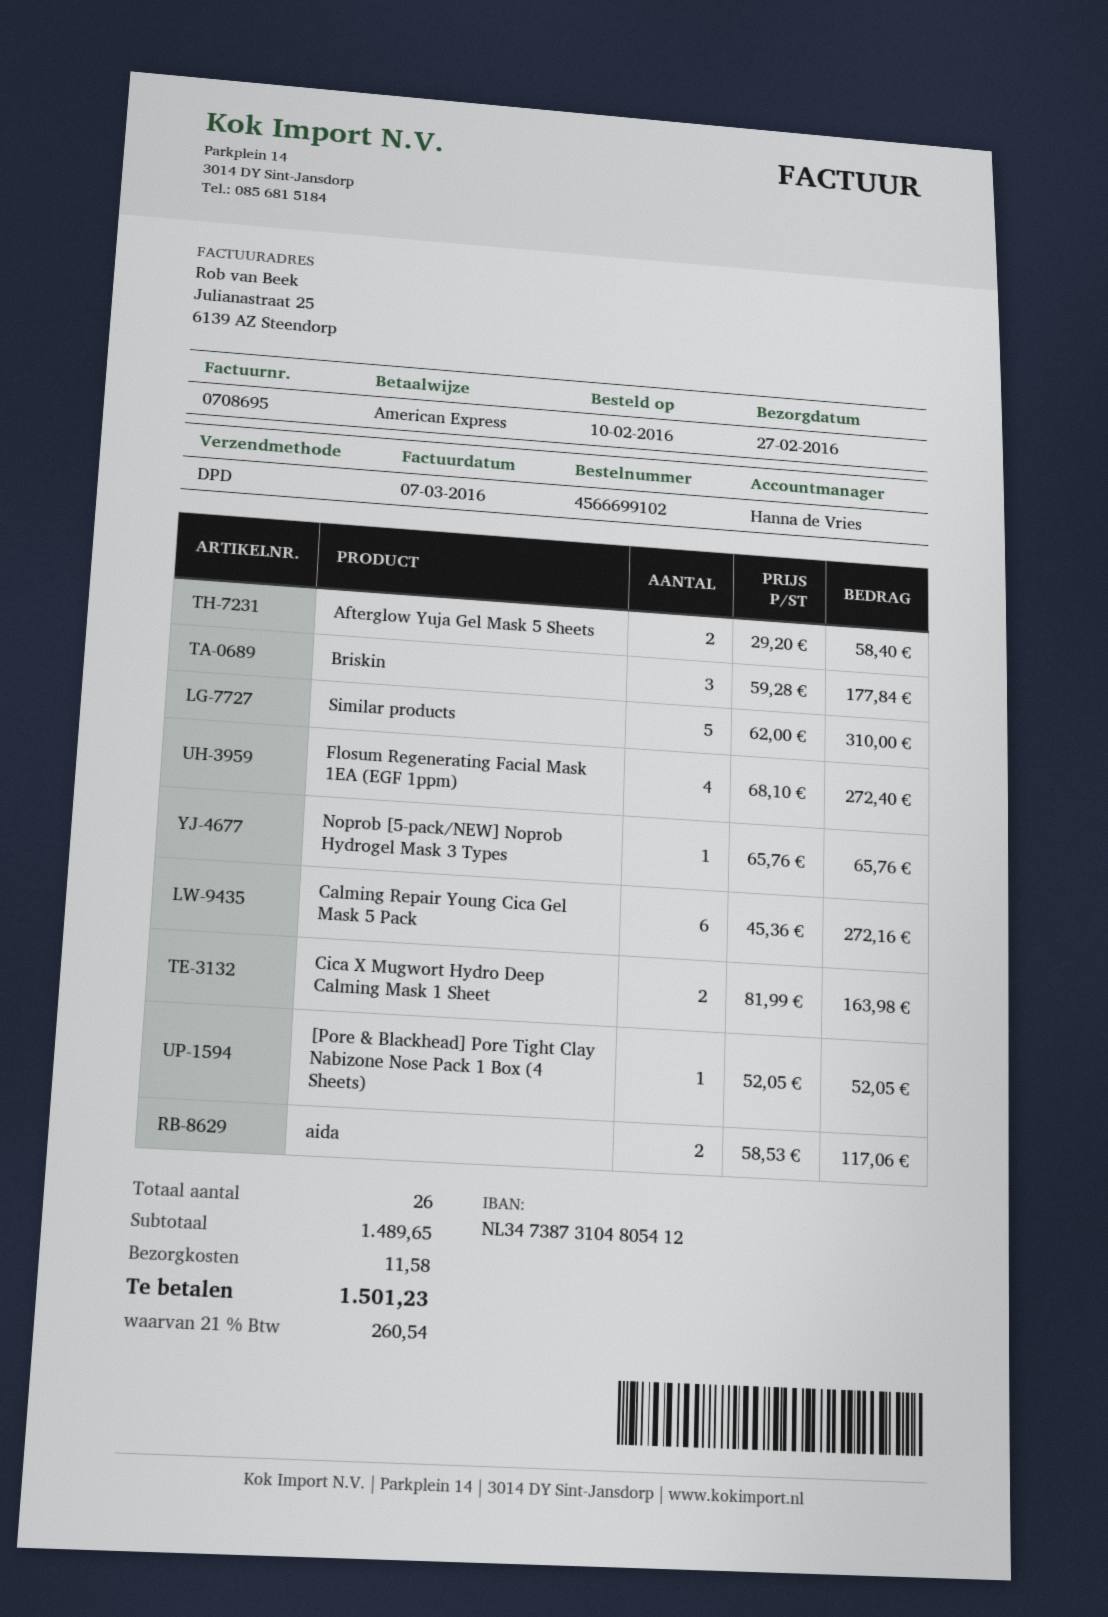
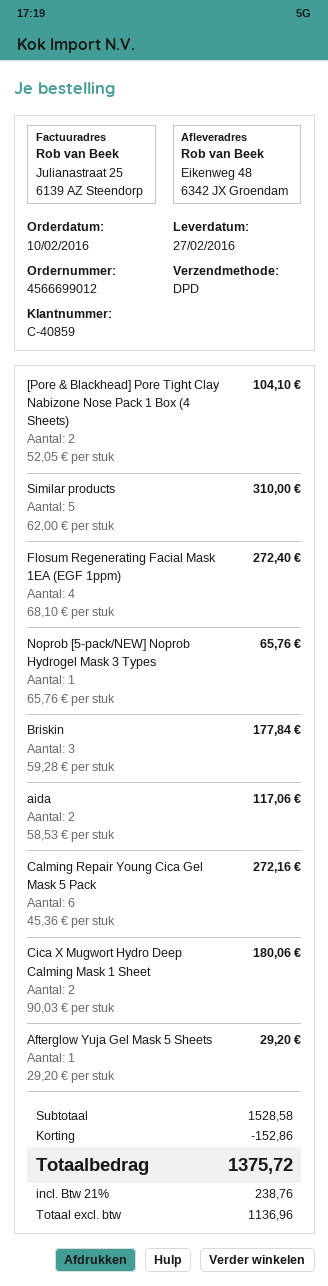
order number: 4566699102 -> 4566699012
Afterglow Yuja Gel Mask 5 Sheets: 2 x 29.20 = 58.40 -> 1 x 29.20 = 29.20
Cica X Mugwort Hydro Deep Calming Mask 1 Sheet: 2 x 81.99 = 163.98 -> 2 x 90.03 = 180.06
[Pore & Blackhead] Pore Tight Clay Nabizone Nose Pack 1 Box (4 Sheets): 1 x 52.05 = 52.05 -> 2 x 52.05 = 104.10
subtotal: 1489.65 -> 1528.58
discount: none -> 152.86
shipping: 11.58 -> none
tax: 21% = 260.54 -> 21% = 238.76
total: 1501.23 -> 1375.72

